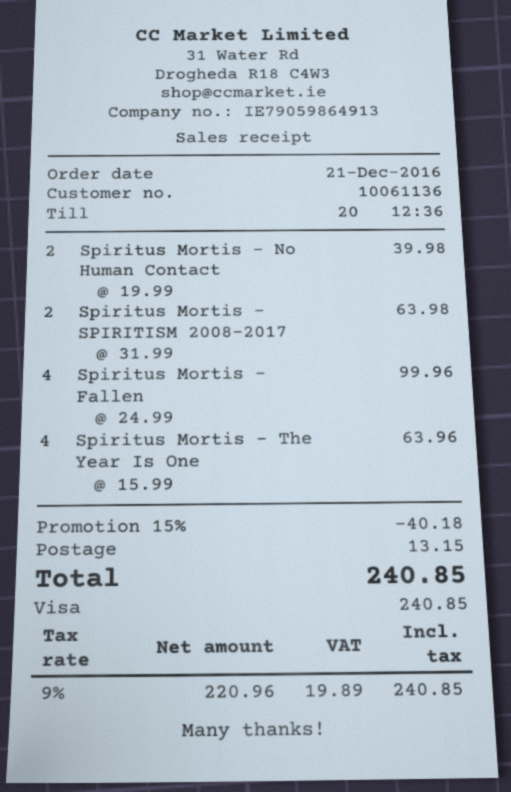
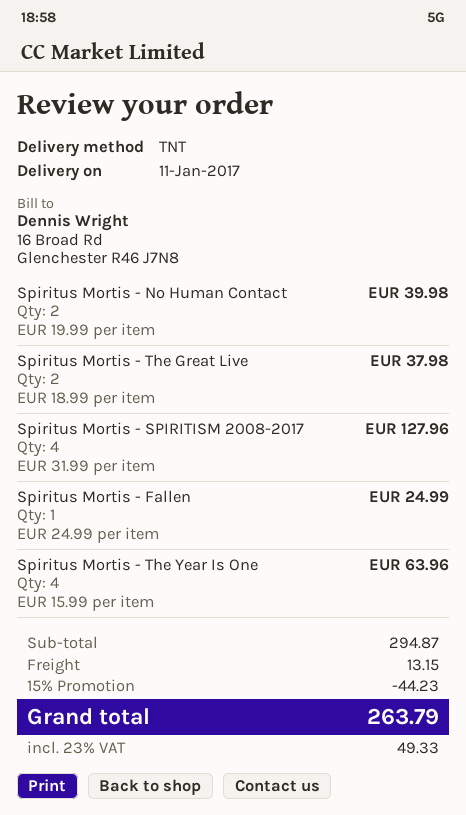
Spiritus Mortis - SPIRITISM 2008-2017: 2 x 31.99 = 63.98 -> 4 x 31.99 = 127.96
Spiritus Mortis - Fallen: 4 x 24.99 = 99.96 -> 1 x 24.99 = 24.99
Spiritus Mortis - The Great Live: none -> 2 x 18.99 = 37.98
discount: 15% = 40.18 -> 15% = 44.23
tax: 9% = 19.89 -> 23% = 49.33
total: 240.85 -> 263.79

